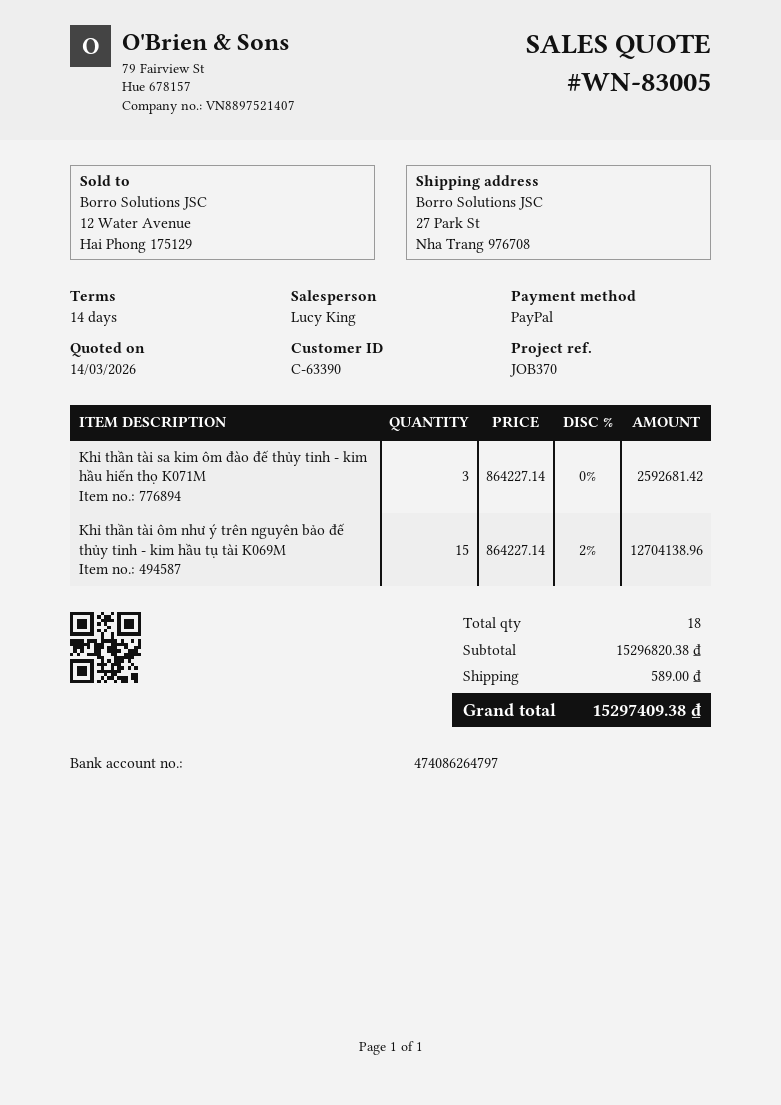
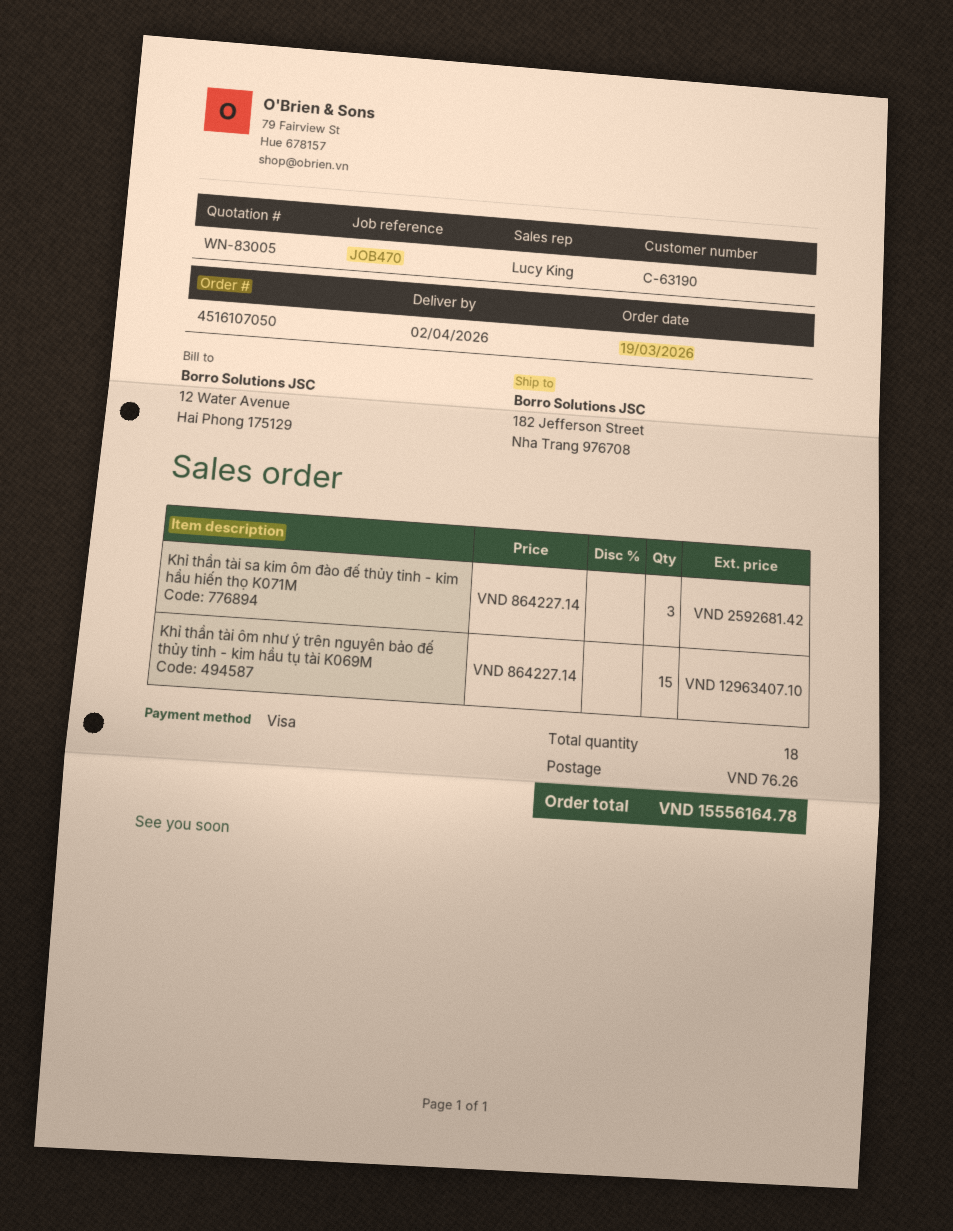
customer number: C-63390 -> C-63190
reference: JOB370 -> JOB470
payment method: PayPal -> Visa
ship to: 27 Park St, Nha Trang 976708 -> 182 Jefferson Street, Nha Trang 976708
Khỉ thần tài ôm như ý trên nguyên bảo đế thủy tinh - kim hầu tụ tài K069M: 15 x 864227.14 - 2% = 12704138.96 -> 15 x 864227.14 = 12963407.10
shipping: 589.00 -> 76.26
total: 15297409.38 -> 15556164.78

